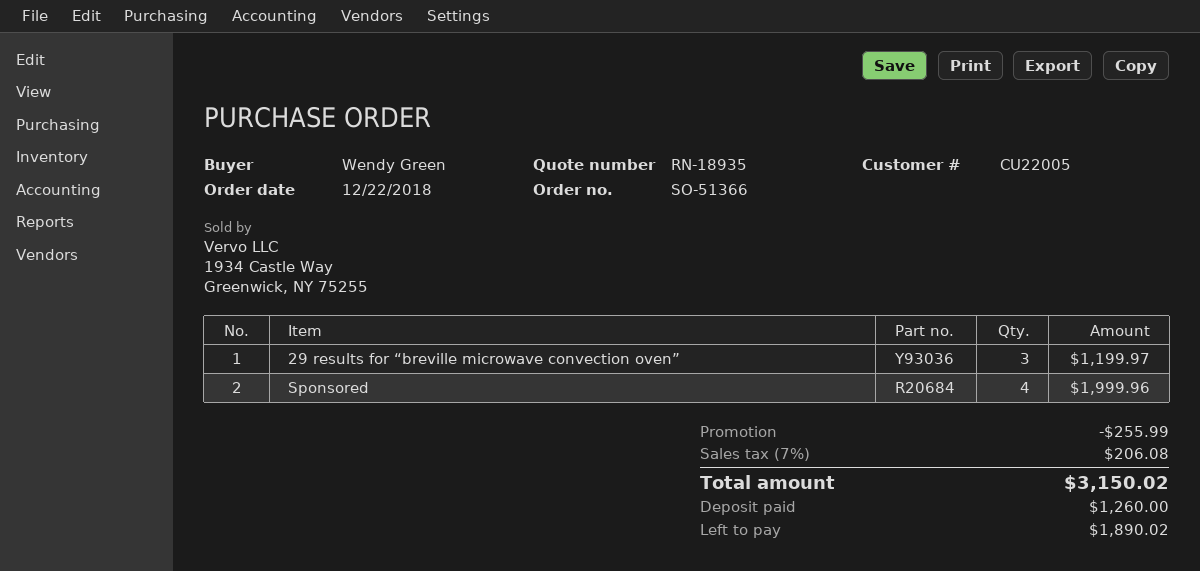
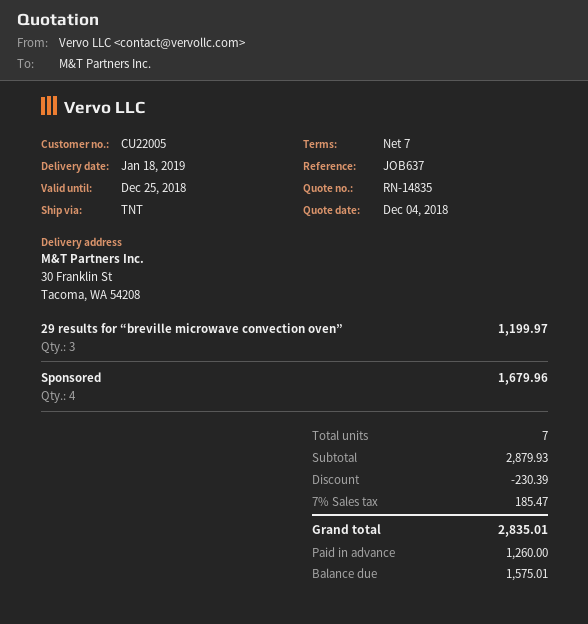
quote number: RN-18935 -> RN-14835
Sponsored: 4 for 1999.96 -> 4 for 1679.96
discount: 255.99 -> 230.39
tax: 7% = 206.08 -> 7% = 185.47
total: 3150.02 -> 2835.01
balance: 1890.02 -> 1575.01

